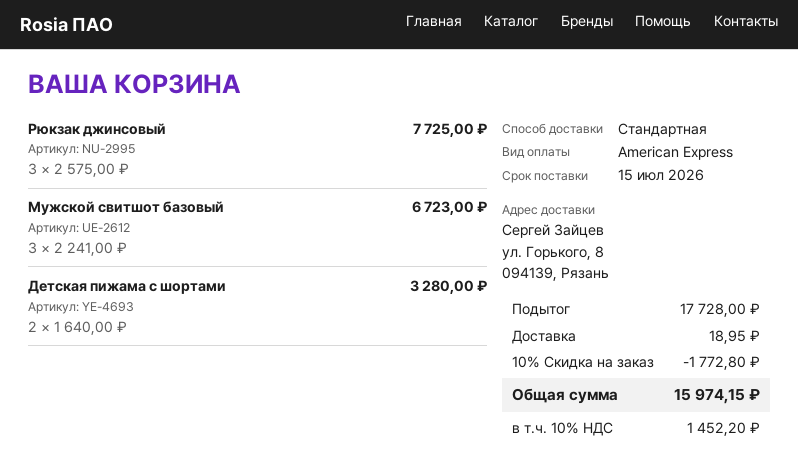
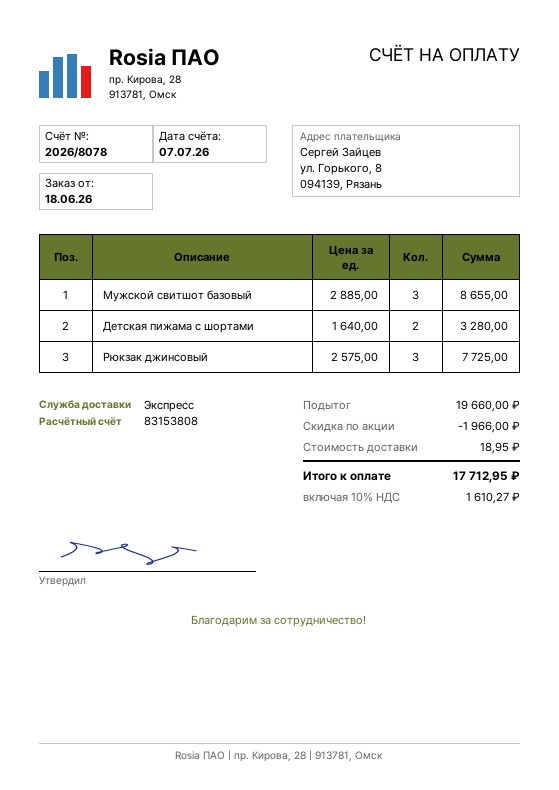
shipping method: standard -> express
Мужской свитшот базовый: 3 x 2241.00 = 6723.00 -> 3 x 2885.00 = 8655.00
subtotal: 17728.00 -> 19660.00
discount: 1772.80 -> 1966.00
tax: 10% = 1452.20 -> 10% = 1610.27
total: 15974.15 -> 17712.95

